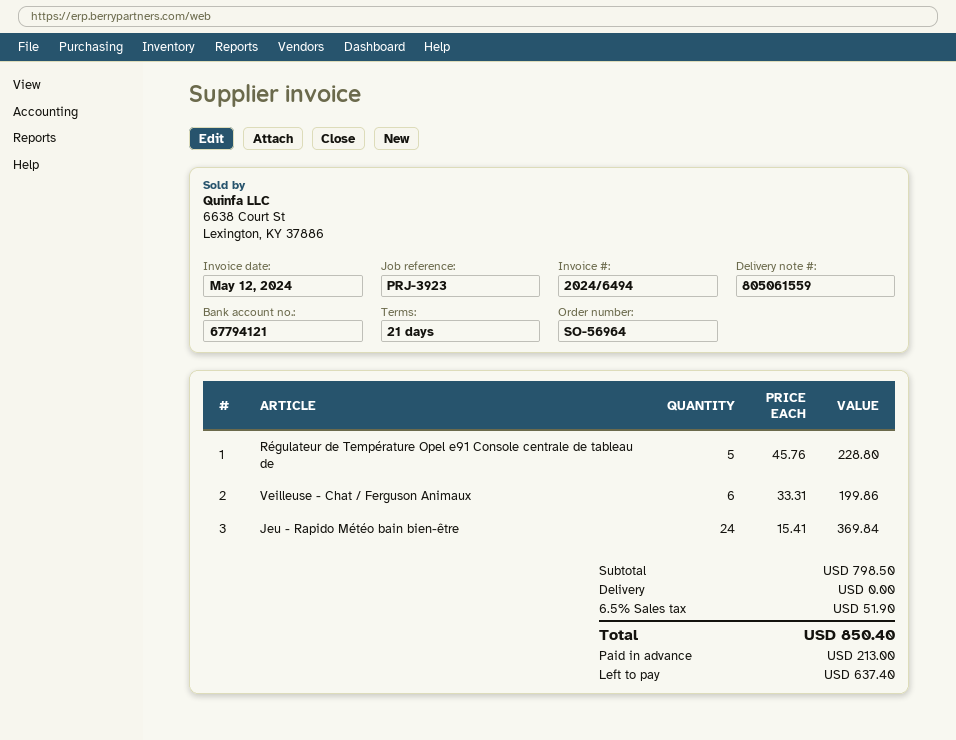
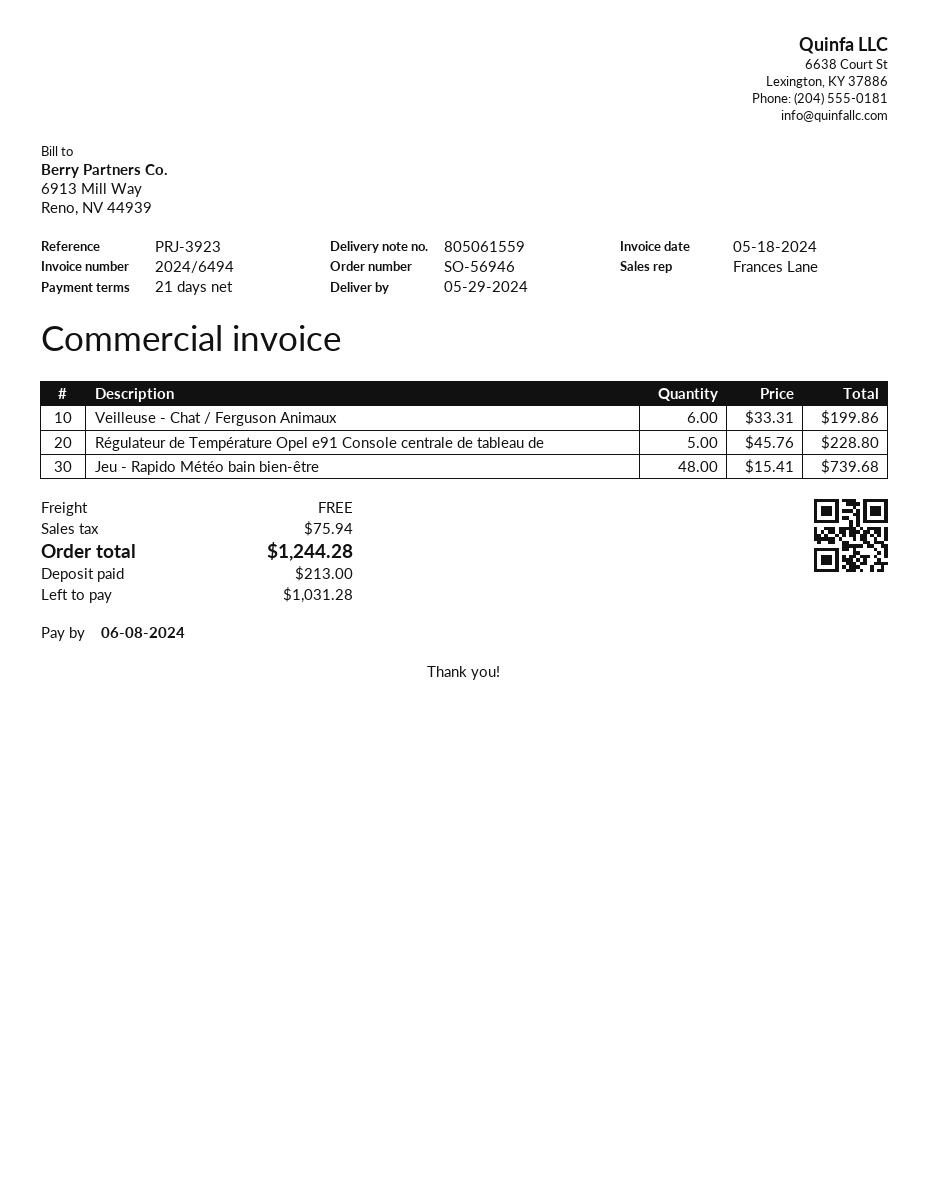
order number: SO-56964 -> SO-56946
invoice date: 2024-05-12 -> 2024-05-18
Jeu - Rapido Météo bain bien-être: 24 x 15.41 = 369.84 -> 48 x 15.41 = 739.68
tax: 51.90 -> 75.94
total: 850.40 -> 1244.28
balance: 637.40 -> 1031.28

